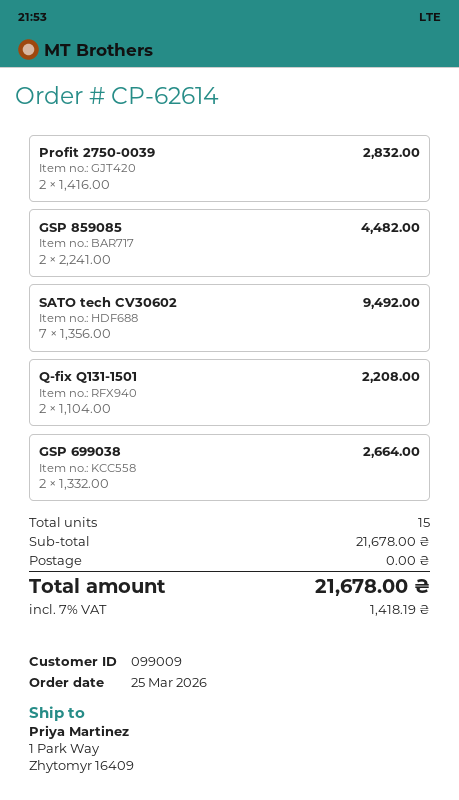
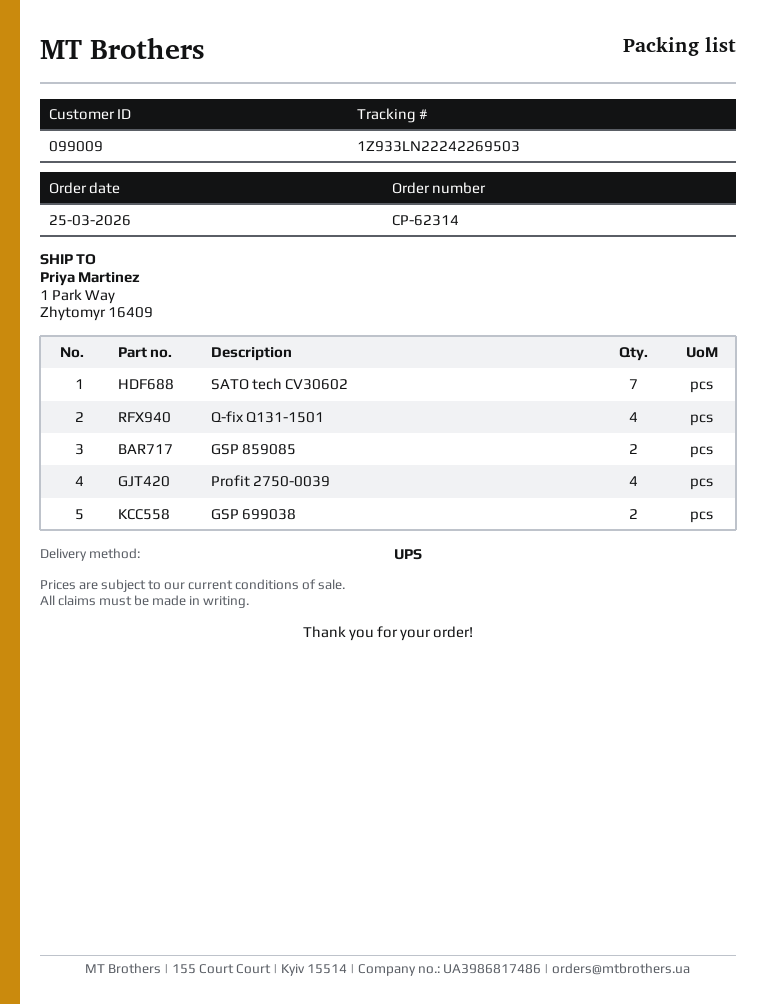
order number: CP-62614 -> CP-62314
Profit 2750-0039: 2 -> 4
Q-fix Q131-1501: 2 -> 4

